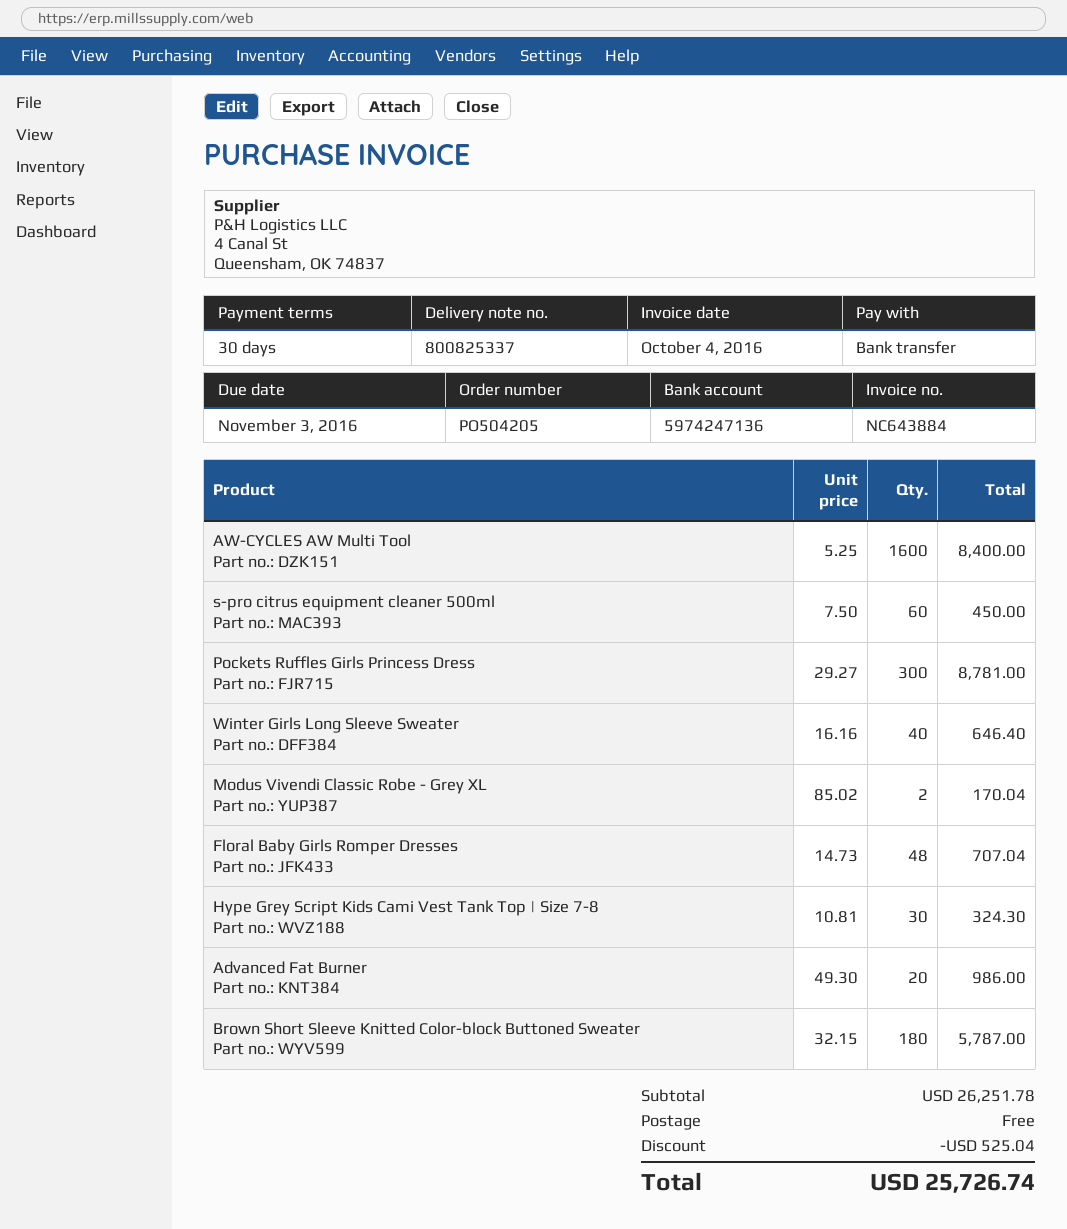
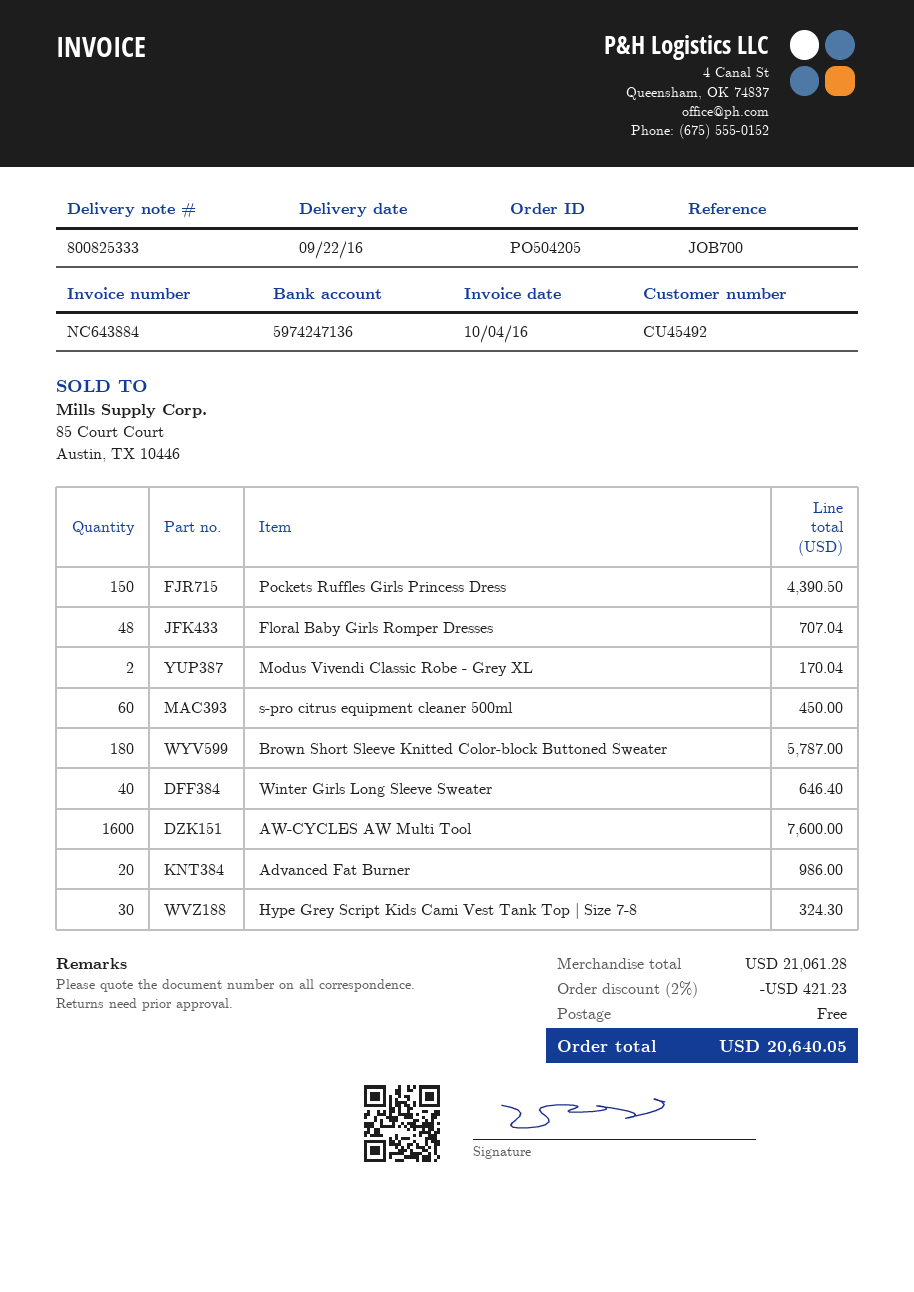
delivery note number: 800825337 -> 800825333
AW-CYCLES AW Multi Tool: 1600 for 8400.00 -> 1600 for 7600.00
Pockets Ruffles Girls Princess Dress: 300 for 8781.00 -> 150 for 4390.50
subtotal: 26251.78 -> 21061.28
discount: 525.04 -> 421.23
total: 25726.74 -> 20640.05

